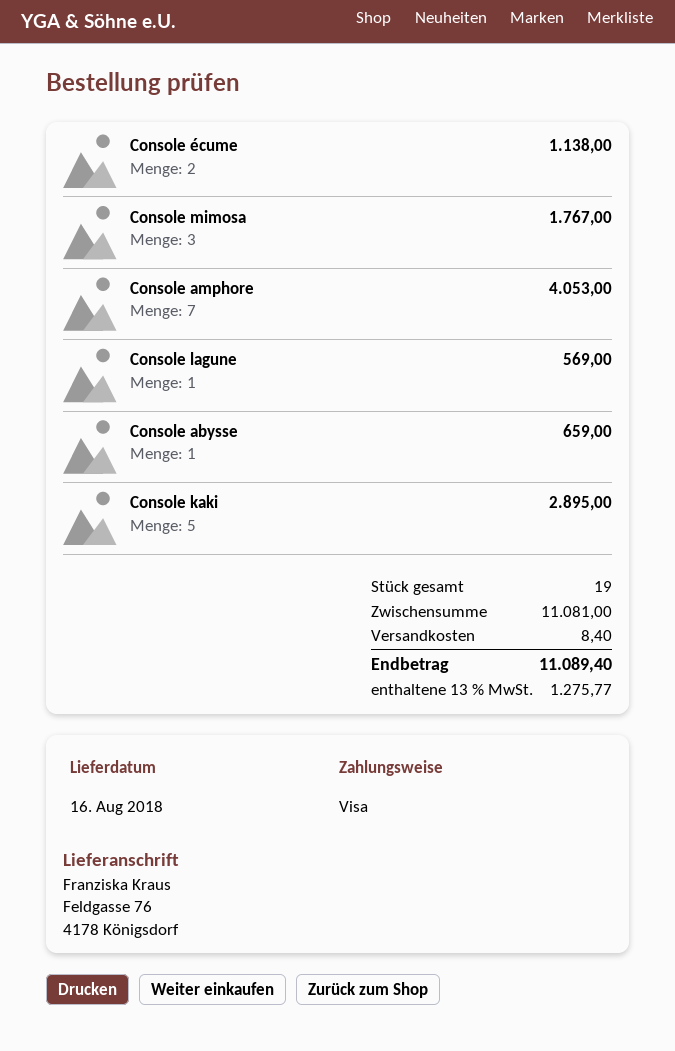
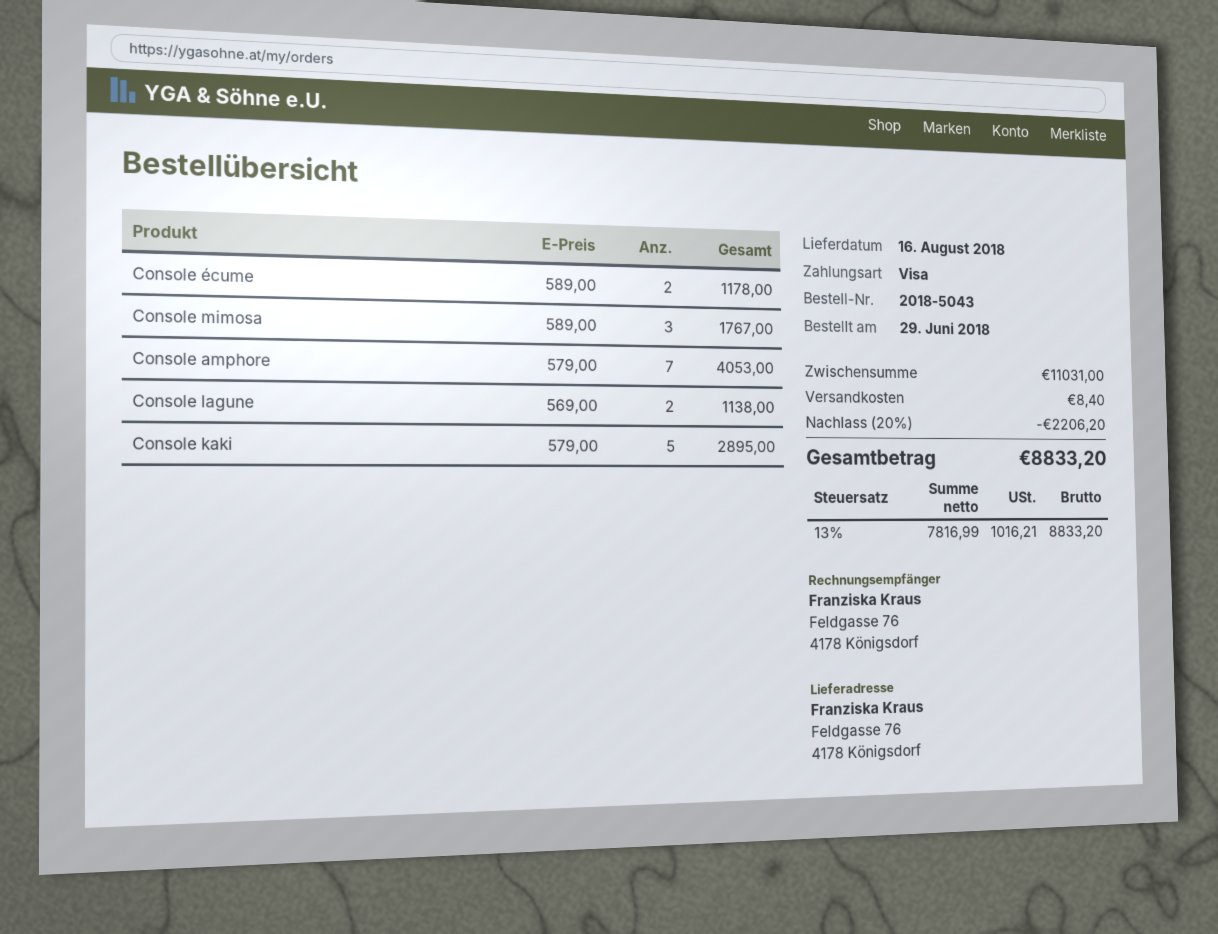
Console écume: 2 for 1138.00 -> 2 for 1178.00
Console lagune: 1 for 569.00 -> 2 for 1138.00
Console abysse: 1 for 659.00 -> none
subtotal: 11081.00 -> 11031.00
discount: none -> 20% = 2206.20
tax: 13% = 1275.77 -> 13% = 1016.21
total: 11089.40 -> 8833.20

